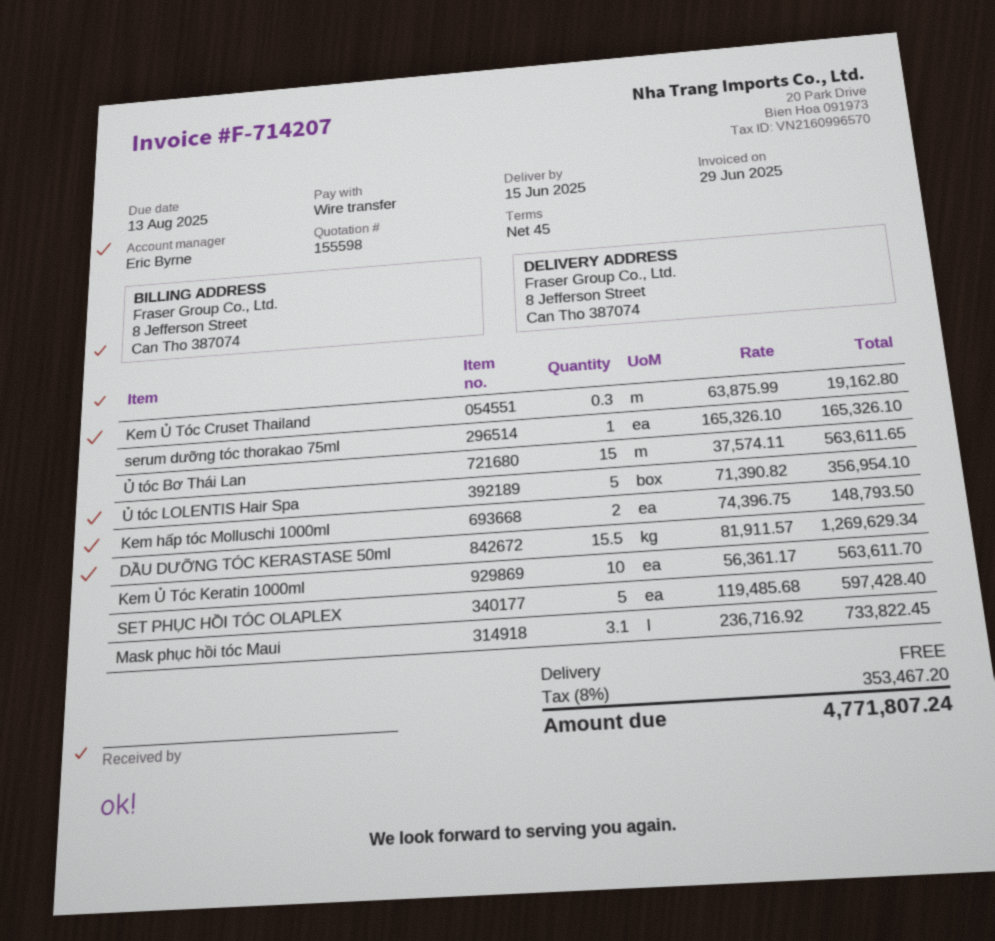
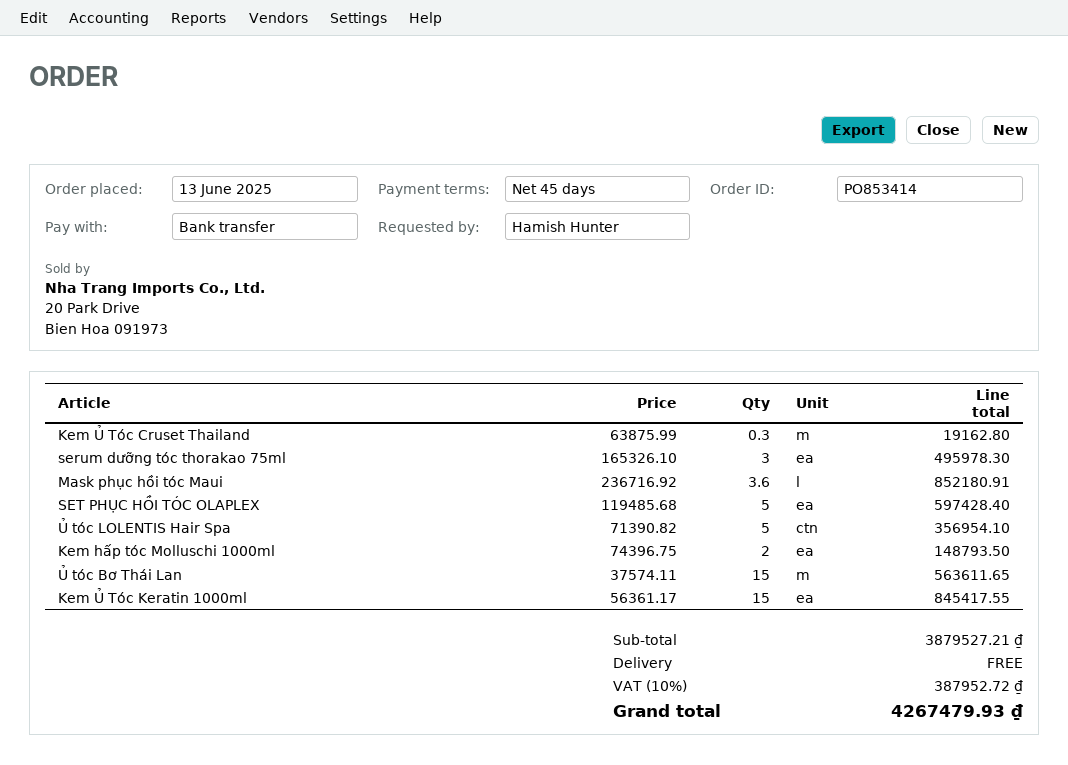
serum dưỡng tóc thorakao 75ml: 1 x 165326.10 = 165326.10 -> 3 x 165326.10 = 495978.30
DẦU DƯỠNG TÓC KERASTASE 50ml: 15.5 x 81911.57 = 1269629.34 -> none
Kem Ủ Tóc Keratin 1000ml: 10 x 56361.17 = 563611.70 -> 15 x 56361.17 = 845417.55
Mask phục hồi tóc Maui: 3.1 x 236716.92 = 733822.45 -> 3.6 x 236716.92 = 852180.91
tax: 8% = 353467.20 -> 10% = 387952.72
total: 4771807.24 -> 4267479.93

